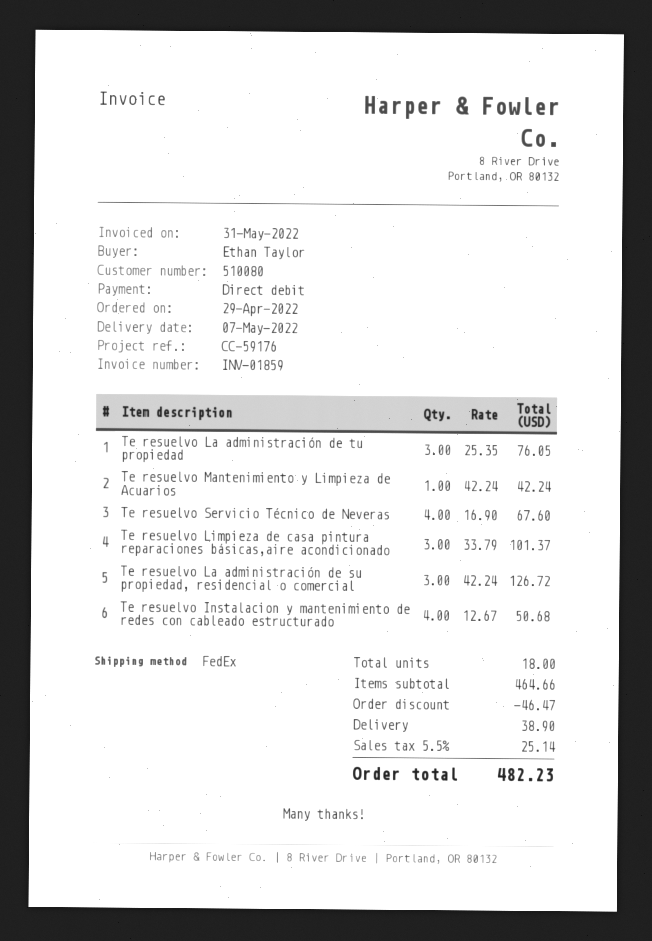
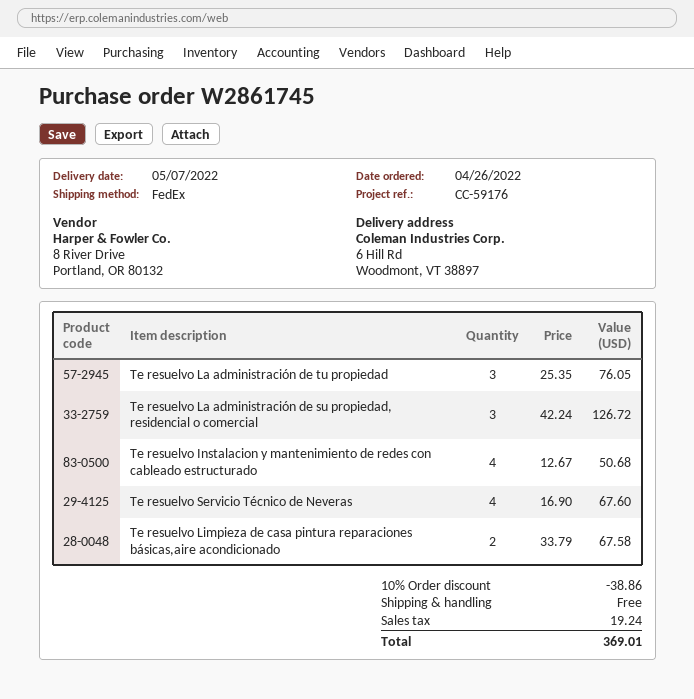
order date: 2022-04-29 -> 2022-04-26
Te resuelvo Mantenimiento y Limpieza de Acuarios: 1 x 42.24 = 42.24 -> none
Te resuelvo Limpieza de casa pintura reparaciones básicas,aire acondicionado: 3 x 33.79 = 101.37 -> 2 x 33.79 = 67.58
discount: 46.47 -> 38.86
shipping: 38.90 -> 0.00
tax: 25.14 -> 19.24
total: 482.23 -> 369.01

